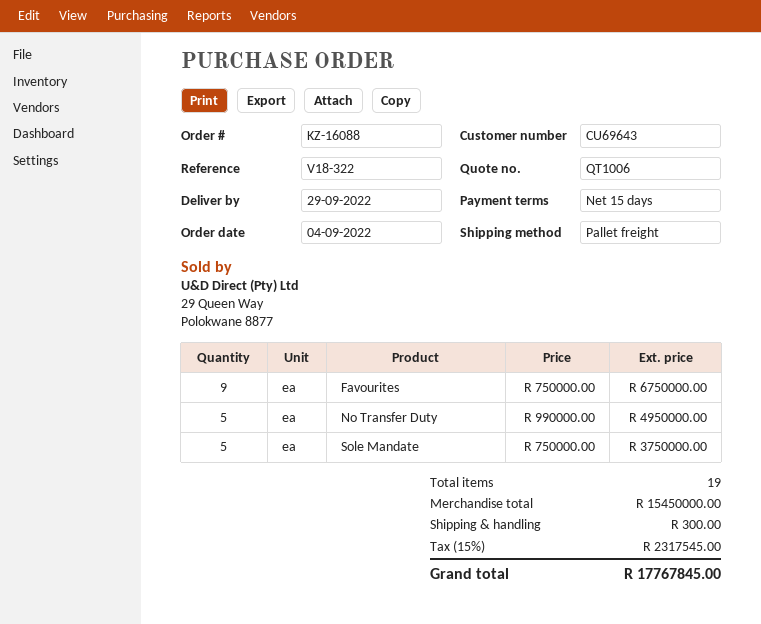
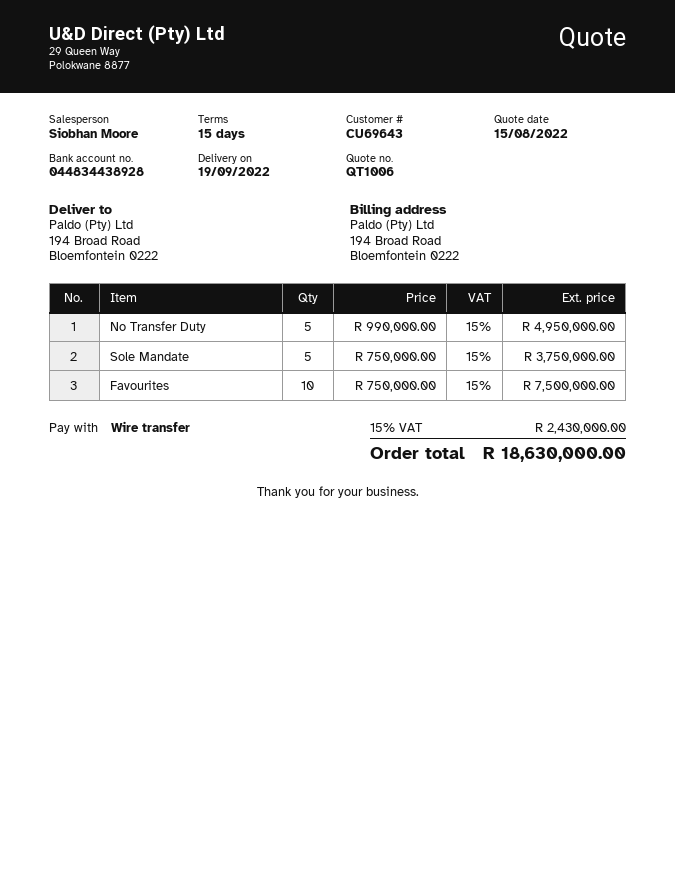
delivery date: 2022-09-29 -> 2022-09-19
Favourites: 9 x 750000.00 = 6750000.00 -> 10 x 750000.00 = 7500000.00
shipping: 300.00 -> none
tax: 15% = 2317545.00 -> 15% = 2430000.00
total: 17767845.00 -> 18630000.00

